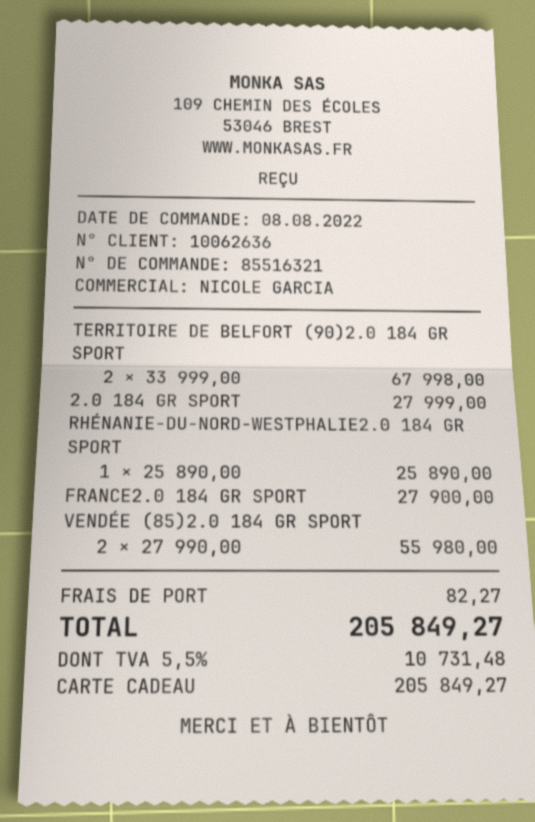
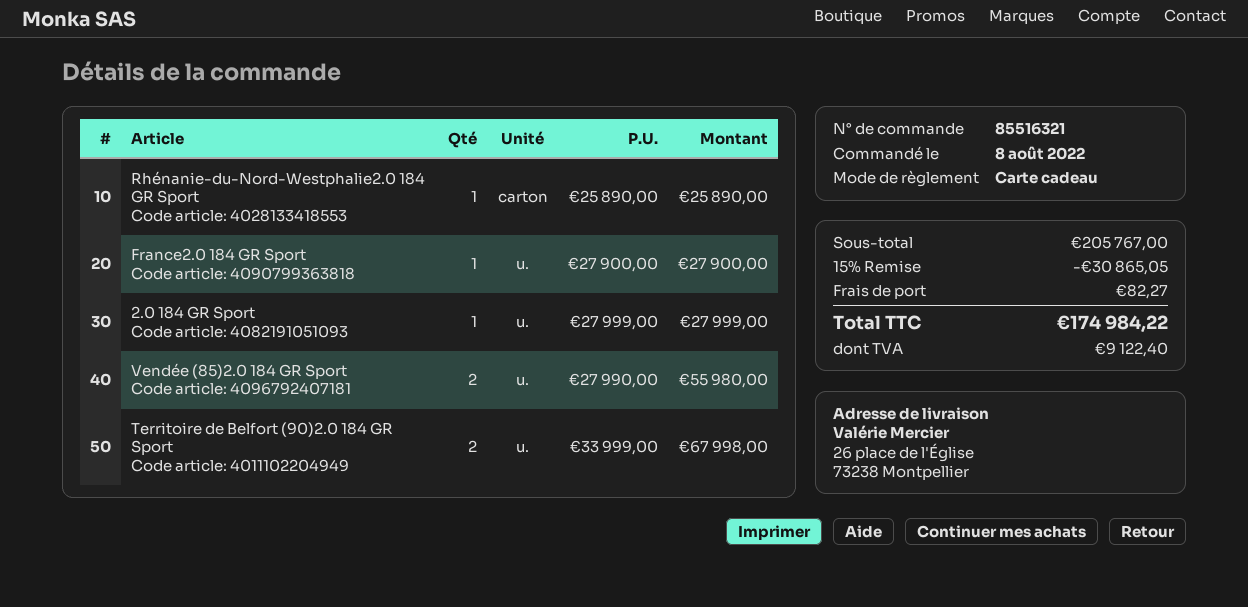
discount: none -> 15% = 30865.05
tax: 10731.48 -> 9122.40
total: 205849.27 -> 174984.22

